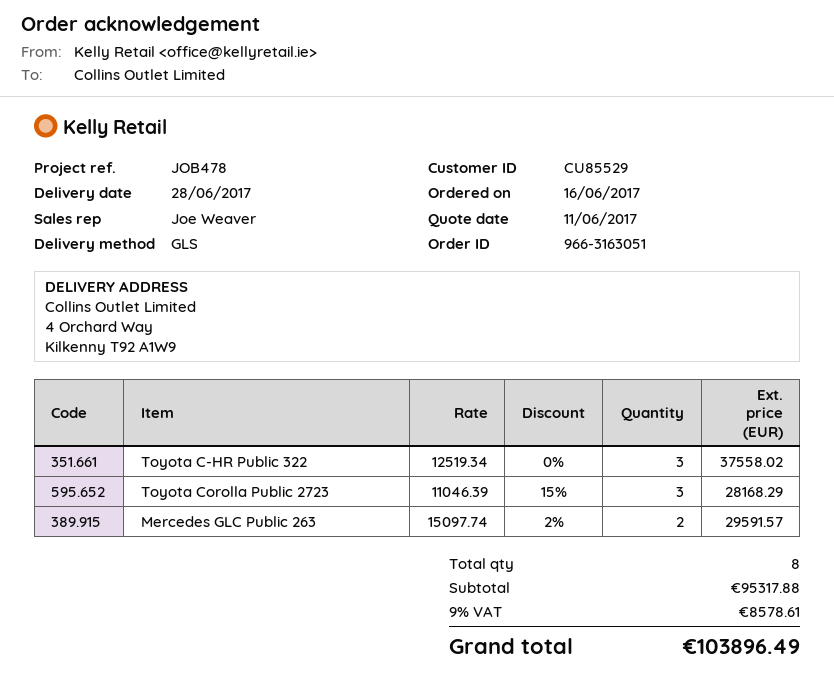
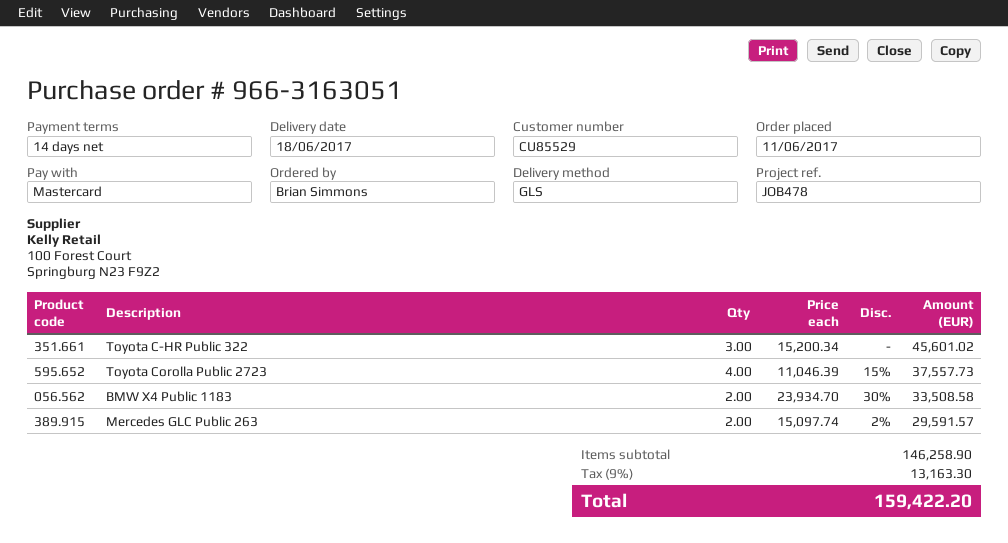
order date: 2017-06-16 -> 2017-06-11
delivery date: 2017-06-28 -> 2017-06-18
Toyota C-HR Public 322: 3 x 12519.34 = 37558.02 -> 3 x 15200.34 = 45601.02
Toyota Corolla Public 2723: 3 x 11046.39 - 15% = 28168.29 -> 4 x 11046.39 - 15% = 37557.73
BMW X4 Public 1183: none -> 2 x 23934.70 - 30% = 33508.58
subtotal: 95317.88 -> 146258.90
tax: 9% = 8578.61 -> 9% = 13163.30
total: 103896.49 -> 159422.20

